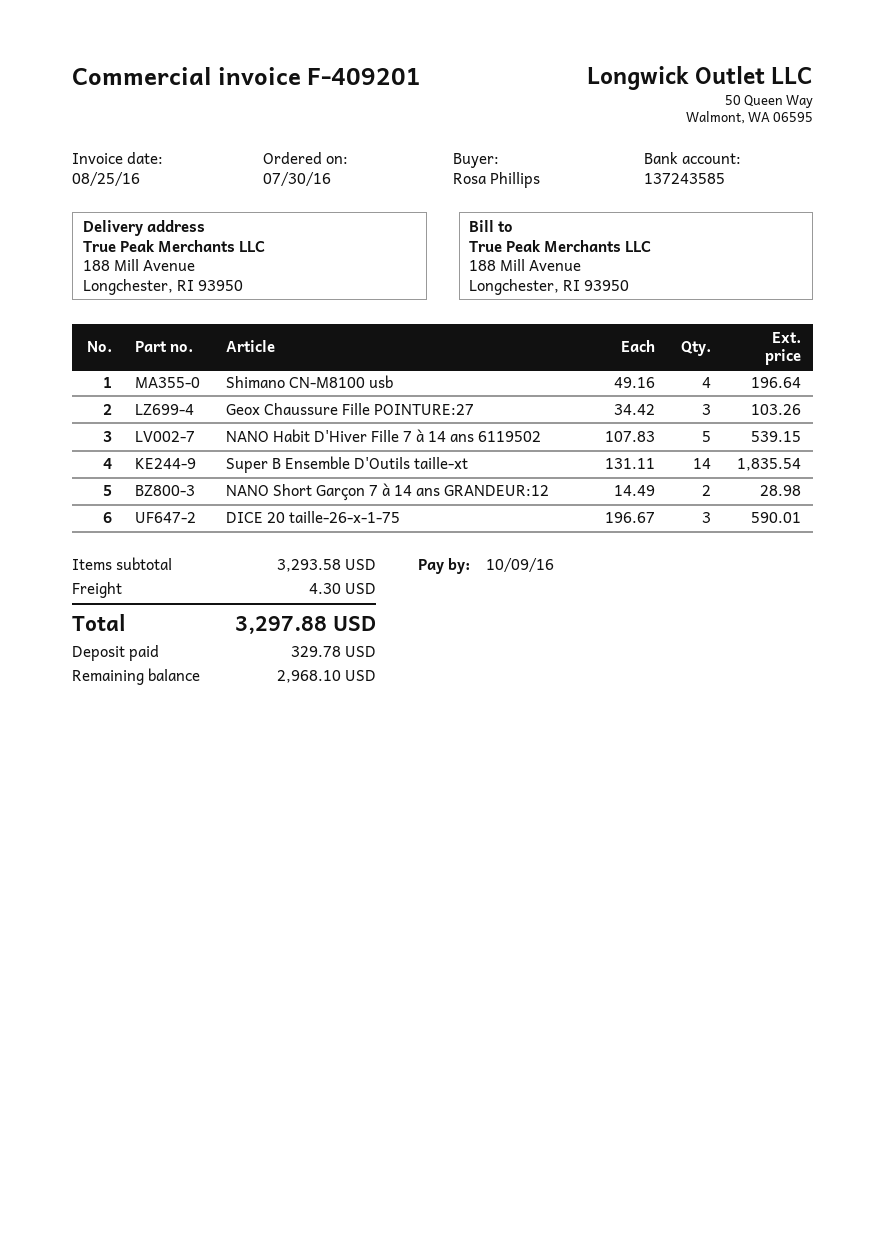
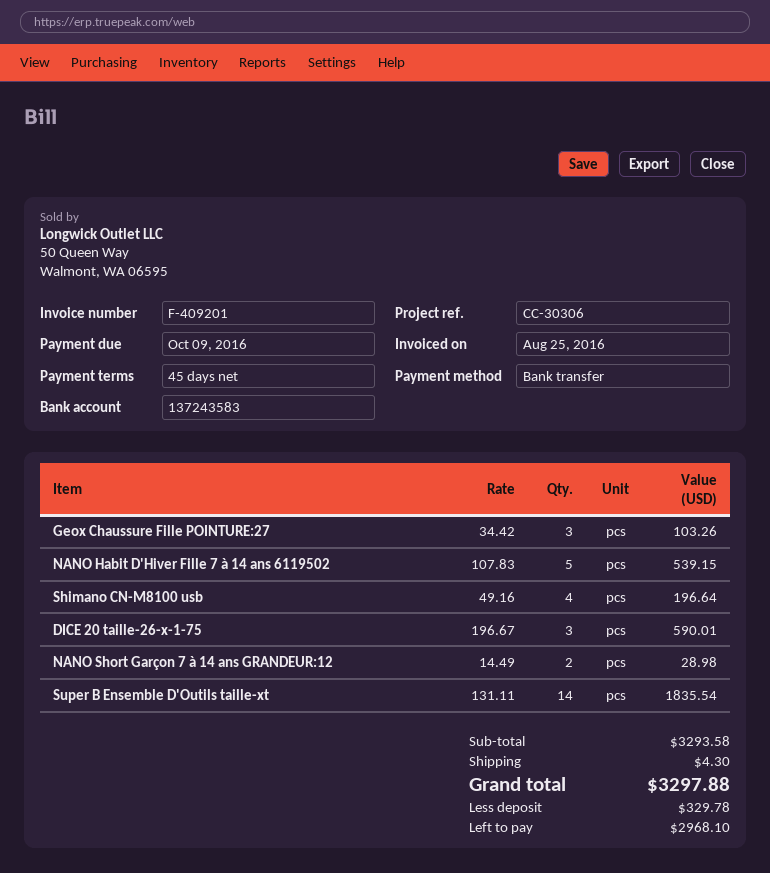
bank account: 137243585 -> 137243583

